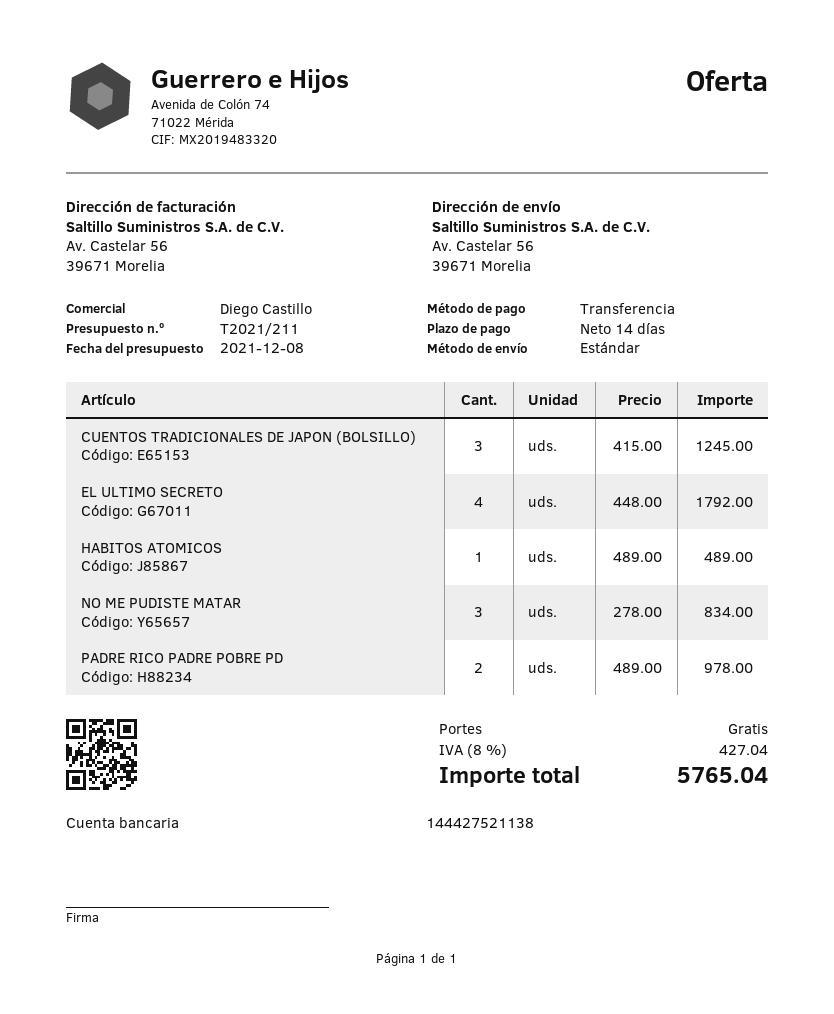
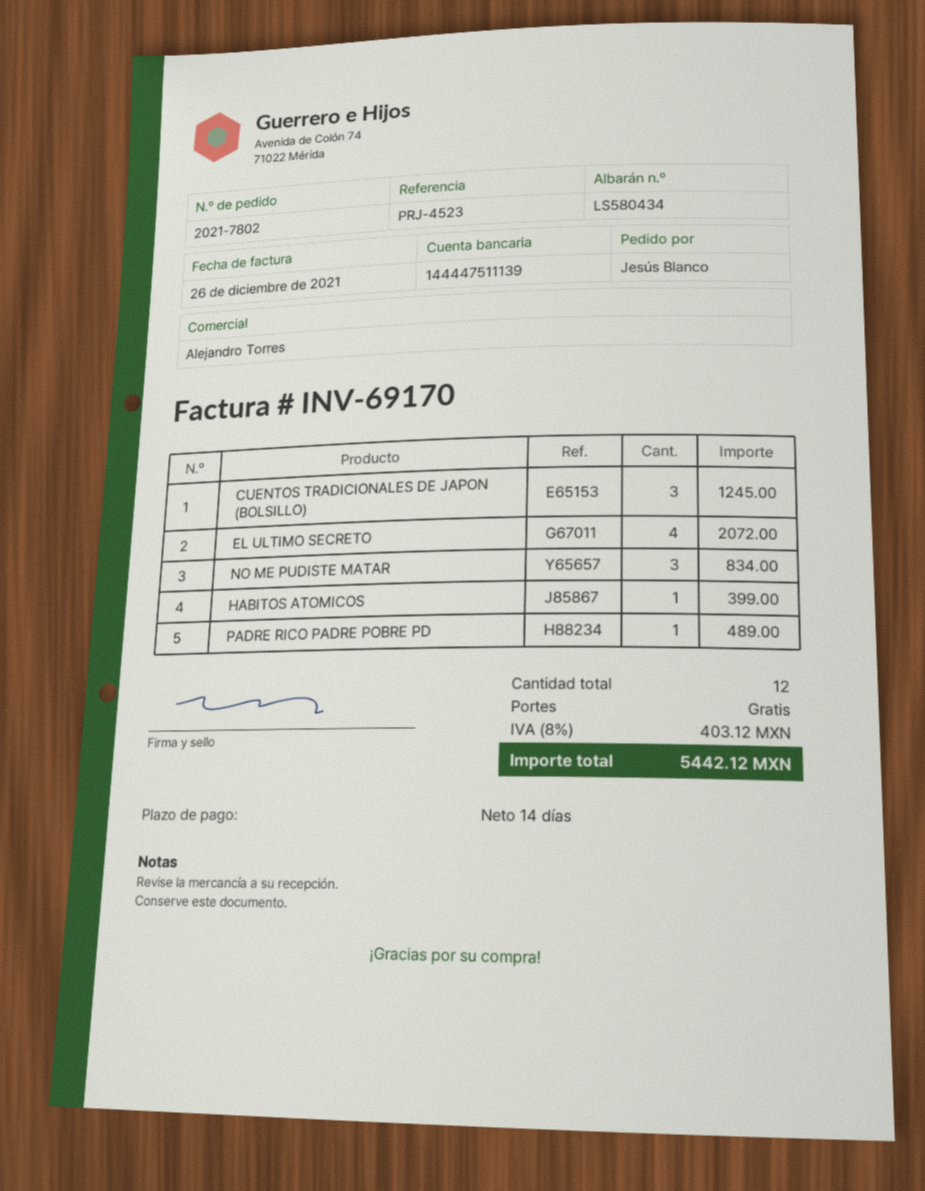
sales rep: Diego Castillo -> Alejandro Torres
bank account: 144427521138 -> 144447511139
EL ULTIMO SECRETO: 4 for 1792.00 -> 4 for 2072.00
HABITOS ATOMICOS: 1 for 489.00 -> 1 for 399.00
PADRE RICO PADRE POBRE PD: 2 for 978.00 -> 1 for 489.00
tax: 8% = 427.04 -> 8% = 403.12
total: 5765.04 -> 5442.12

